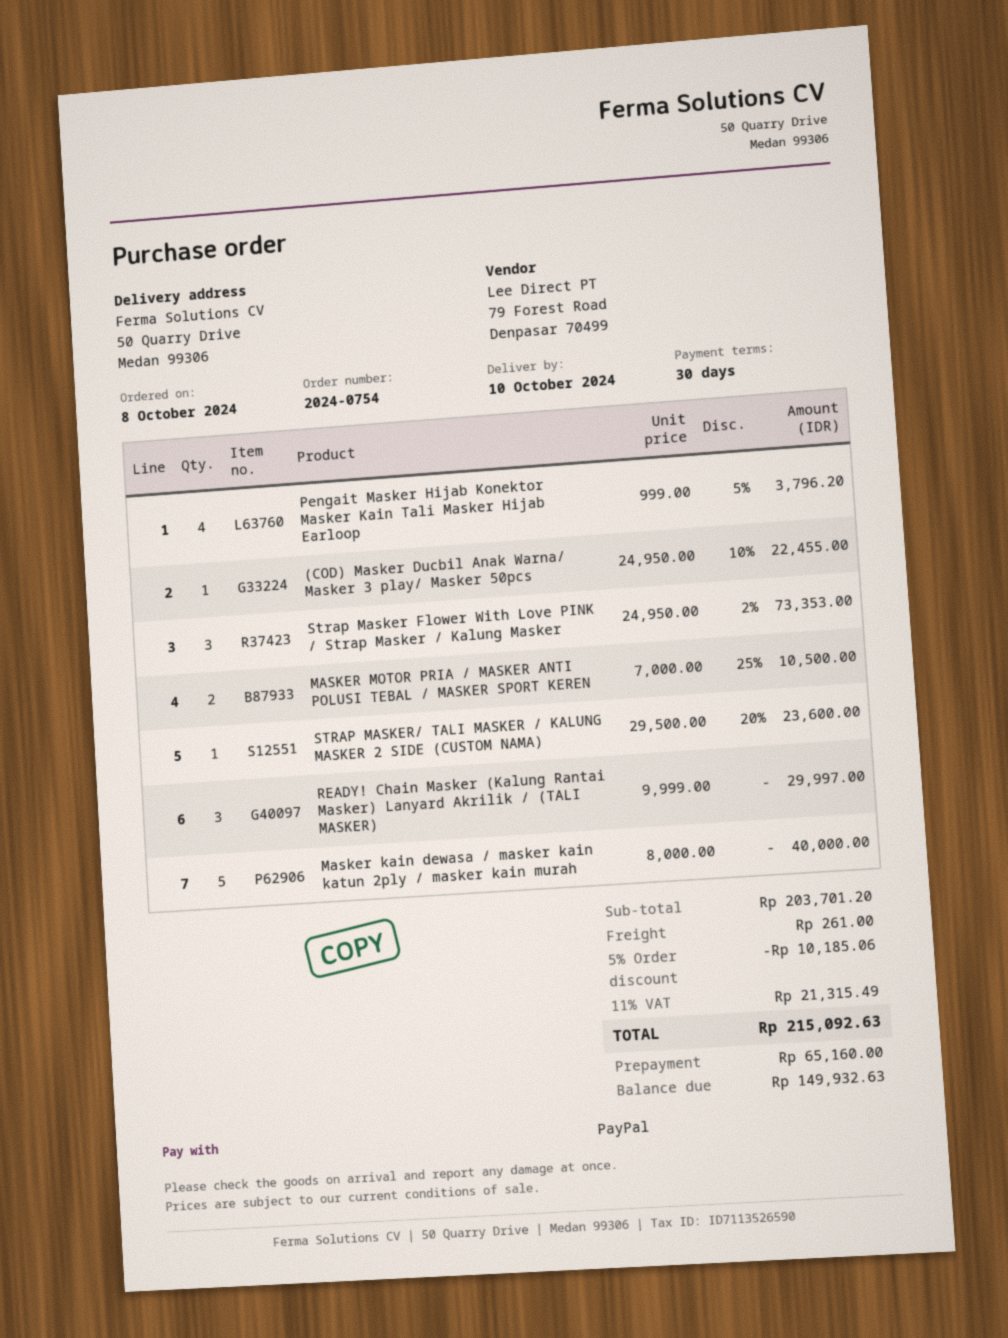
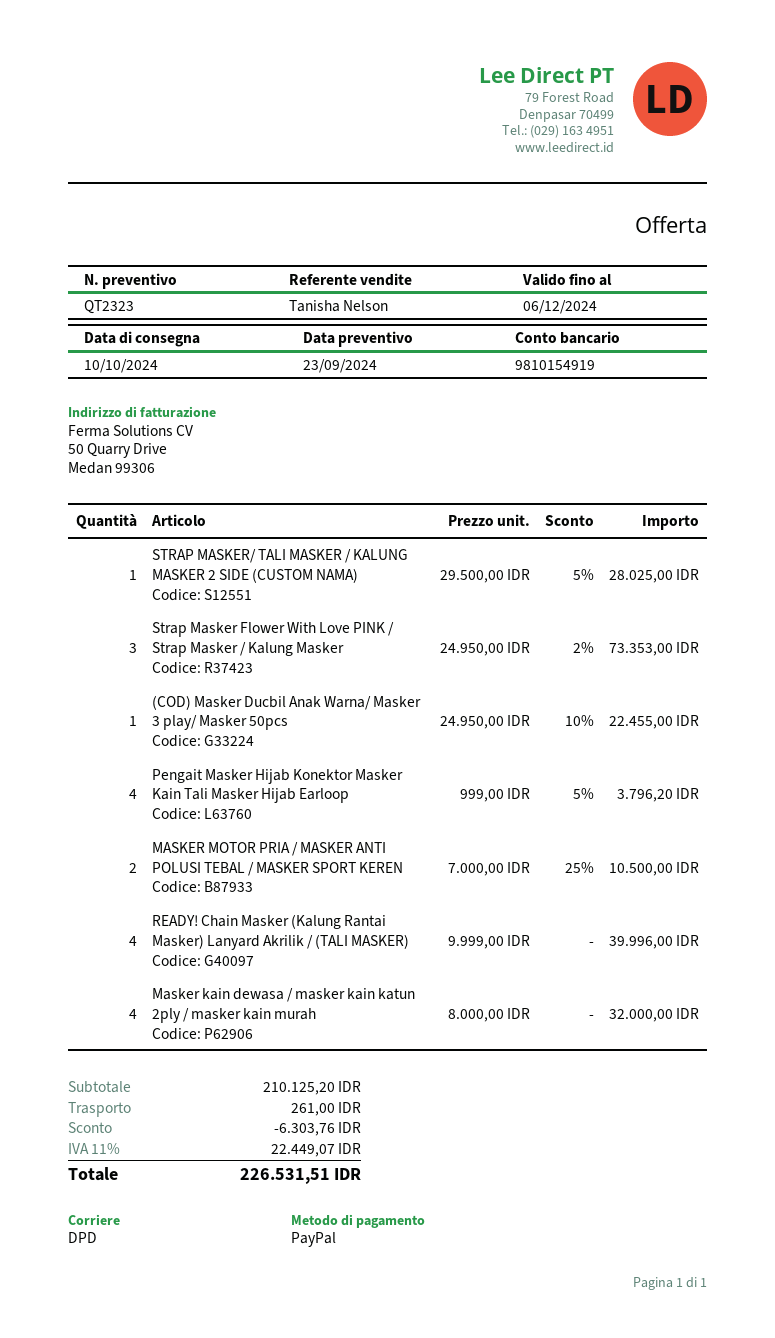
STRAP MASKER/ TALI MASKER / KALUNG MASKER 2 SIDE (CUSTOM NAMA): 1 x 29500.00 - 20% = 23600.00 -> 1 x 29500.00 - 5% = 28025.00
READY! Chain Masker (Kalung Rantai Masker) Lanyard Akrilik / (TALI MASKER): 3 x 9999.00 = 29997.00 -> 4 x 9999.00 = 39996.00
Masker kain dewasa / masker kain katun 2ply / masker kain murah: 5 x 8000.00 = 40000.00 -> 4 x 8000.00 = 32000.00
subtotal: 203701.20 -> 210125.20
discount: 10185.06 -> 6303.76
tax: 11% = 21315.49 -> 11% = 22449.07
total: 215092.63 -> 226531.51

